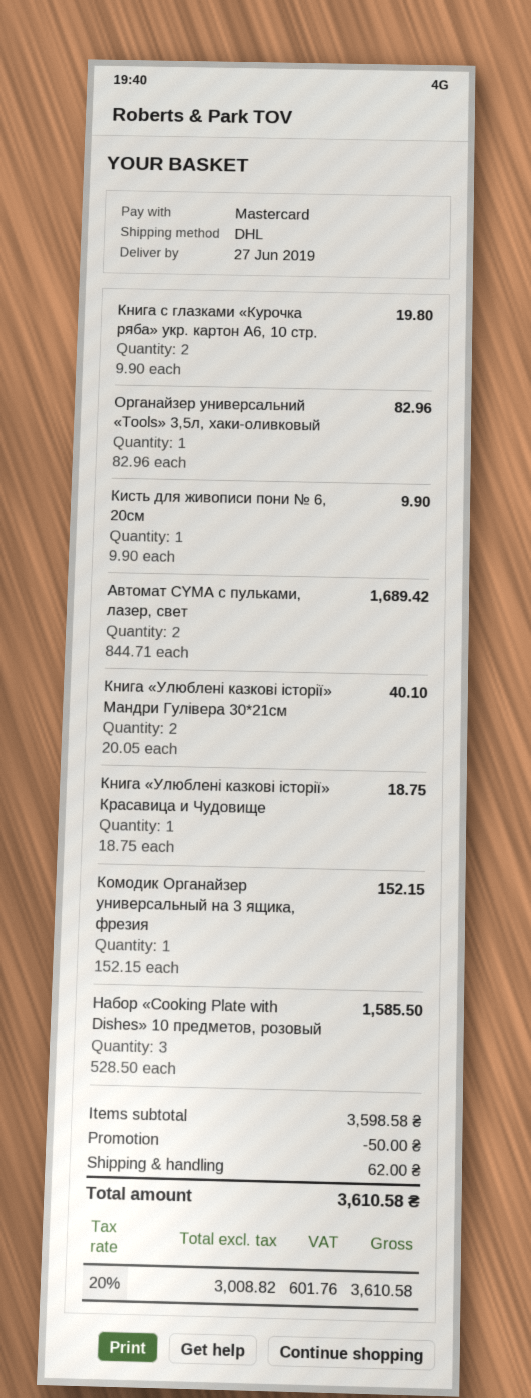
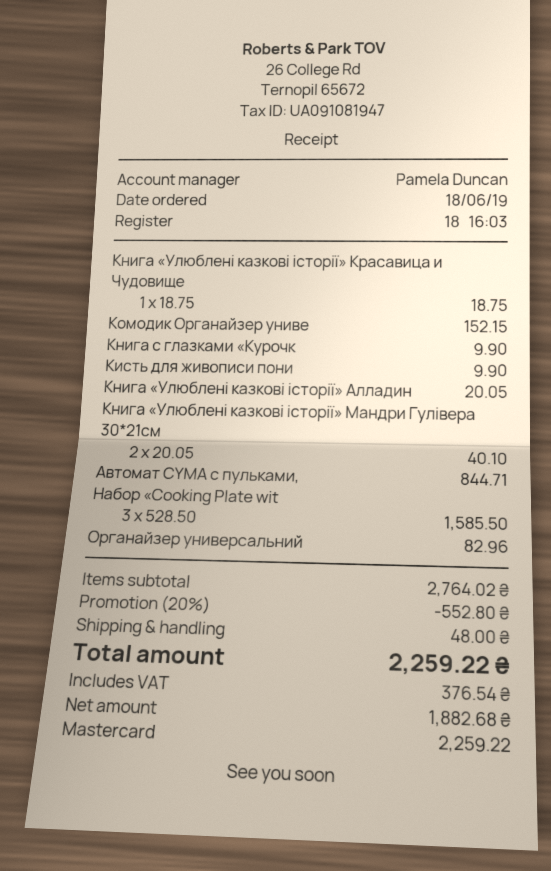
Книга с глазками «Курочка ряба» укр. картон А6, 10 стр.: 2 x 9.90 = 19.80 -> 1 x 9.90 = 9.90
Автомат CYMA с пульками, лазер, свет: 2 x 844.71 = 1689.42 -> 1 x 844.71 = 844.71
Книга «Улюблені казкові історії» Алладин: none -> 1 x 20.05 = 20.05
subtotal: 3598.58 -> 2764.02
discount: 50.00 -> 552.80
shipping: 62.00 -> 48.00
net: 3008.82 -> 1882.68
tax: 601.76 -> 376.54
total: 3610.58 -> 2259.22

